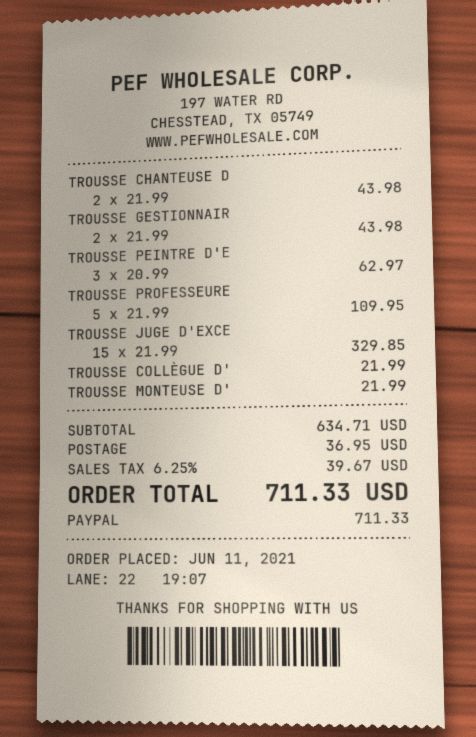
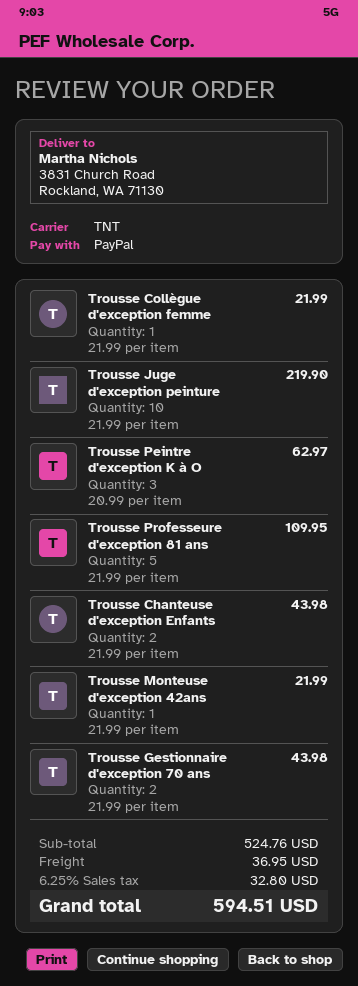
TROUSSE JUGE D'EXCE: 15 x 21.99 = 329.85 -> 10 x 21.99 = 219.90
subtotal: 634.71 -> 524.76
tax: 6.25% = 39.67 -> 6.25% = 32.80
total: 711.33 -> 594.51

